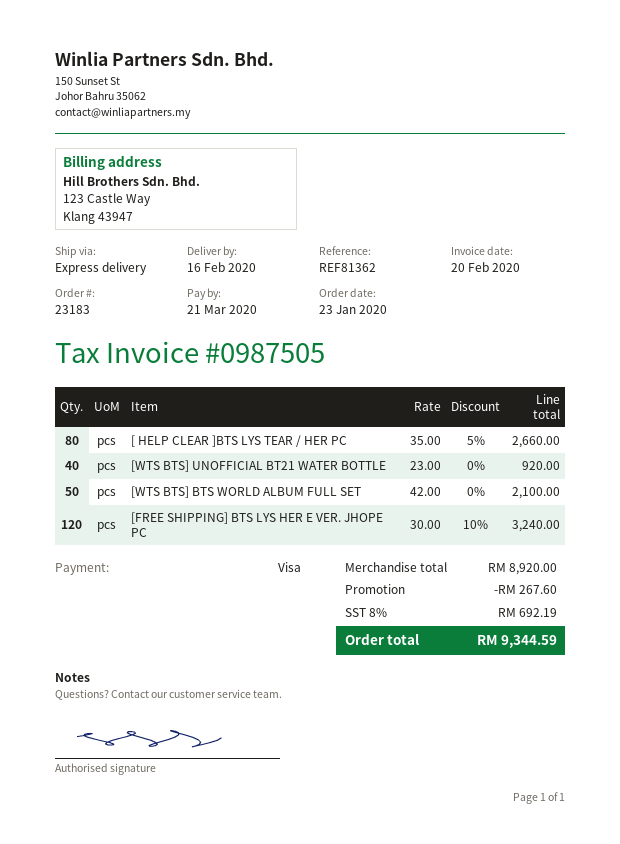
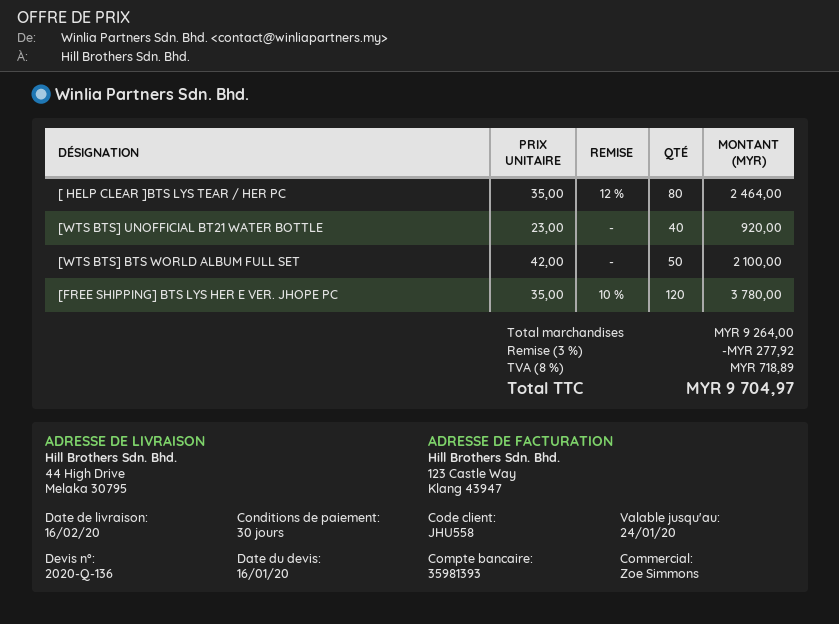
[ HELP CLEAR ]BTS LYS TEAR / HER PC: 80 x 35.00 - 5% = 2660.00 -> 80 x 35.00 - 12% = 2464.00
[FREE SHIPPING] BTS LYS HER E VER. JHOPE PC: 120 x 30.00 - 10% = 3240.00 -> 120 x 35.00 - 10% = 3780.00
subtotal: 8920.00 -> 9264.00
discount: 267.60 -> 277.92
tax: 8% = 692.19 -> 8% = 718.89
total: 9344.59 -> 9704.97

